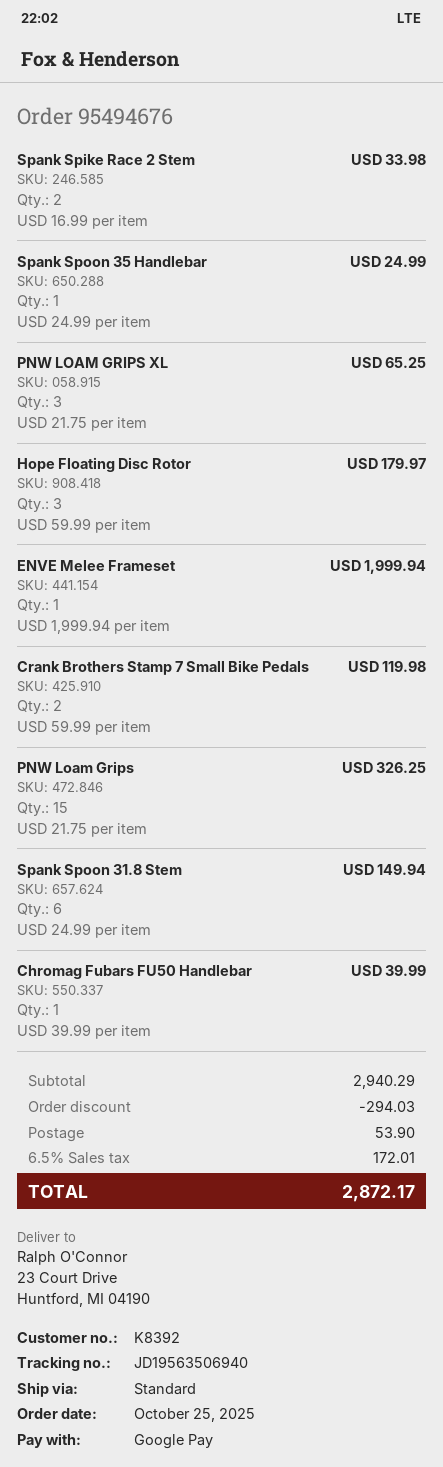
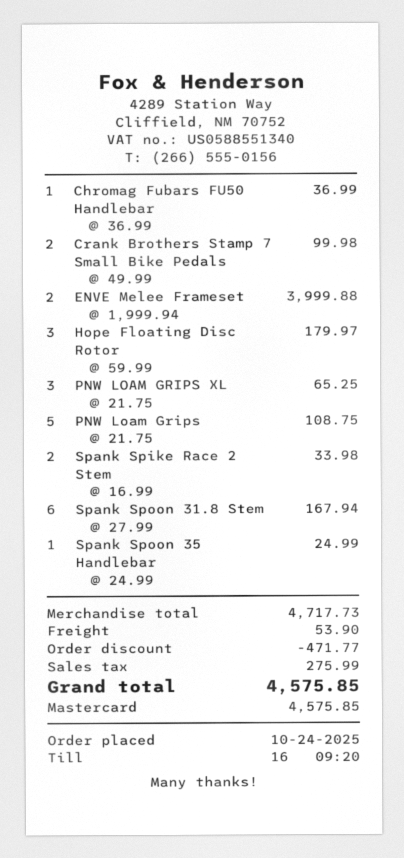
order date: 2025-10-25 -> 2025-10-24
payment method: Google Pay -> Mastercard
ENVE Melee Frameset: 1 x 1999.94 = 1999.94 -> 2 x 1999.94 = 3999.88
Crank Brothers Stamp 7 Small Bike Pedals: 2 x 59.99 = 119.98 -> 2 x 49.99 = 99.98
PNW Loam Grips: 15 x 21.75 = 326.25 -> 5 x 21.75 = 108.75
Spank Spoon 31.8 Stem: 6 x 24.99 = 149.94 -> 6 x 27.99 = 167.94
Chromag Fubars FU50 Handlebar: 1 x 39.99 = 39.99 -> 1 x 36.99 = 36.99
subtotal: 2940.29 -> 4717.73
discount: 294.03 -> 471.77
tax: 172.01 -> 275.99
total: 2872.17 -> 4575.85

